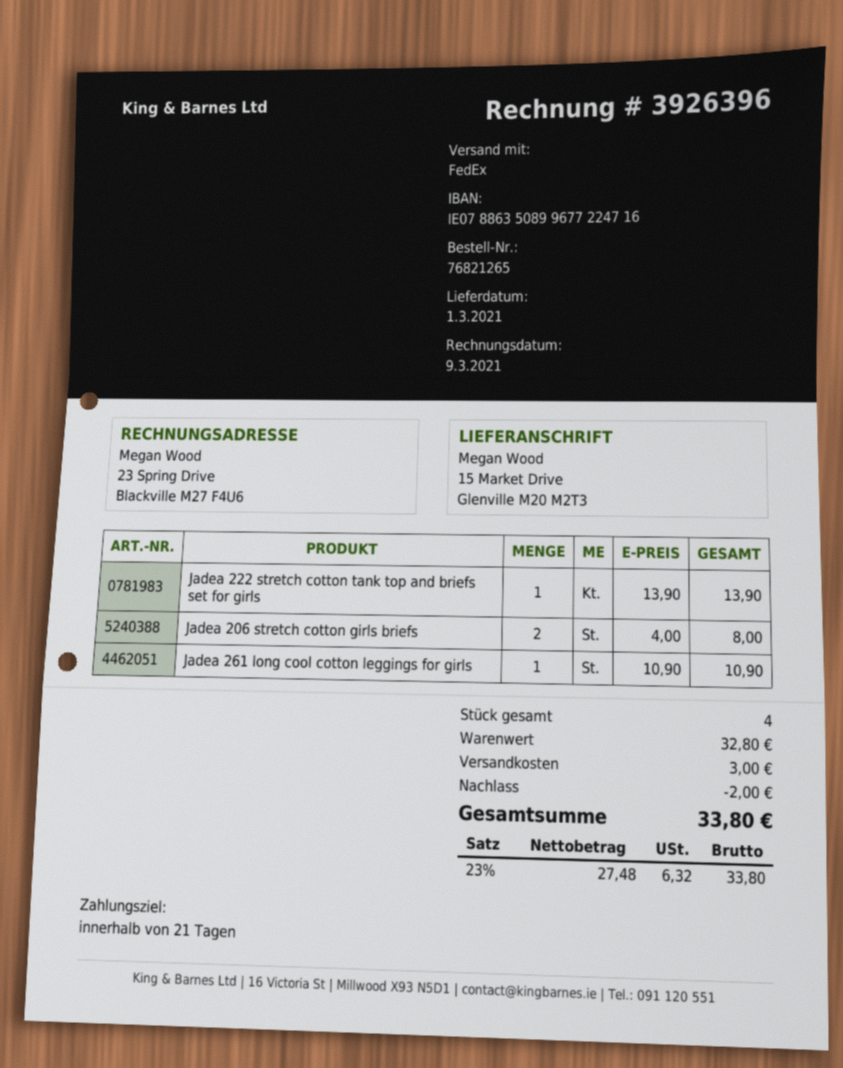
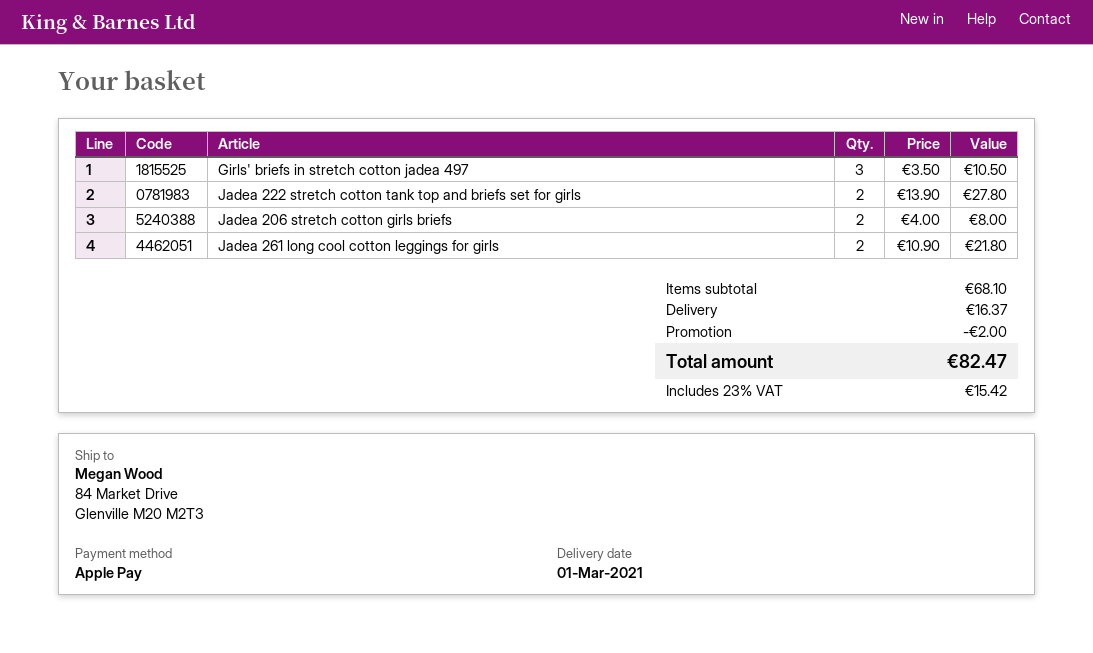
ship to: 15 Market Drive, Glenville M20 M2T3 -> 84 Market Drive, Glenville M20 M2T3
Jadea 222 stretch cotton tank top and briefs set for girls: 1 x 13.90 = 13.90 -> 2 x 13.90 = 27.80
Jadea 261 long cool cotton leggings for girls: 1 x 10.90 = 10.90 -> 2 x 10.90 = 21.80
Girls' briefs in stretch cotton jadea 497: none -> 3 x 3.50 = 10.50
subtotal: 32.80 -> 68.10
shipping: 3.00 -> 16.37
tax: 23% = 6.32 -> 23% = 15.42
total: 33.80 -> 82.47

